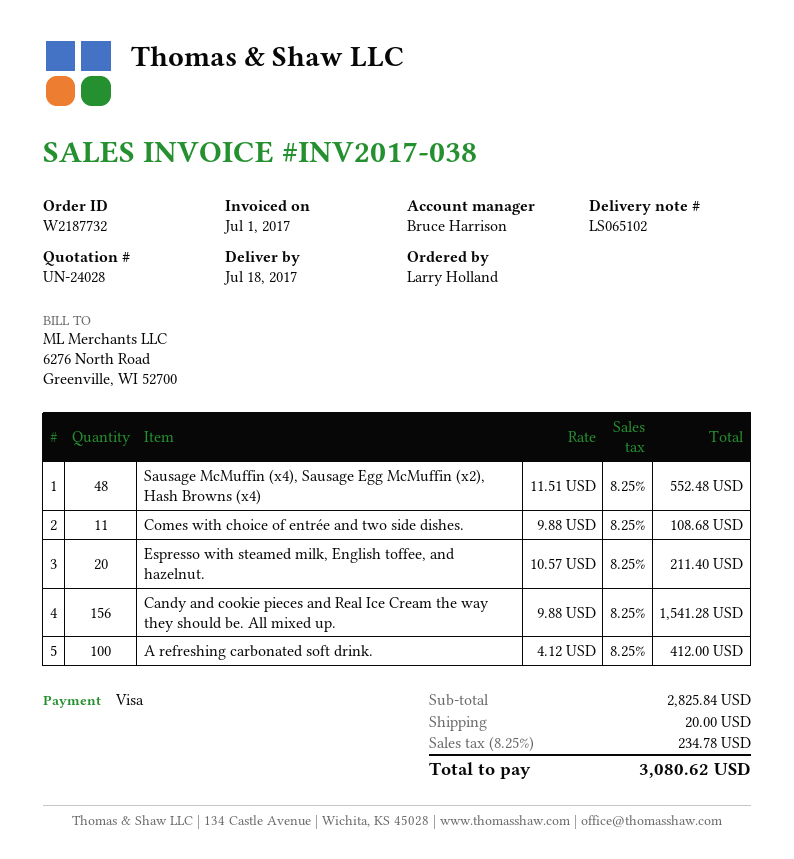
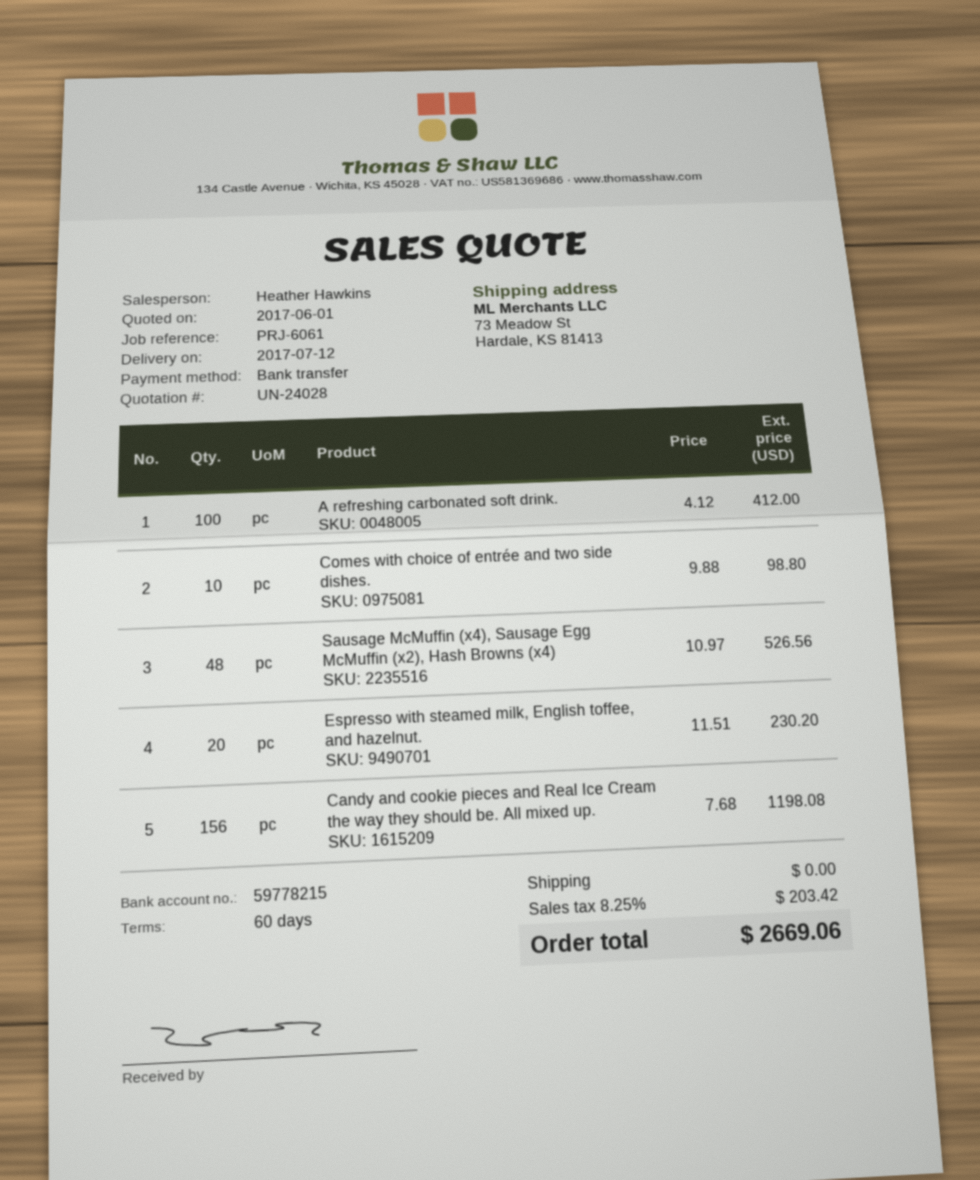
delivery date: 2017-07-18 -> 2017-07-12
sales rep: Bruce Harrison -> Heather Hawkins
payment method: Visa -> bank transfer
Sausage McMuffin (x4), Sausage Egg McMuffin (x2), Hash Browns (x4): 48 x 11.51 = 552.48 -> 48 x 10.97 = 526.56
Comes with choice of entrée and two side dishes.: 11 x 9.88 = 108.68 -> 10 x 9.88 = 98.80
Espresso with steamed milk, English toffee, and hazelnut.: 20 x 10.57 = 211.40 -> 20 x 11.51 = 230.20
Candy and cookie pieces and Real Ice Cream the way they should be. All mixed up.: 156 x 9.88 = 1541.28 -> 156 x 7.68 = 1198.08
shipping: 20.00 -> 0.00
tax: 8.25% = 234.78 -> 8.25% = 203.42
total: 3080.62 -> 2669.06

